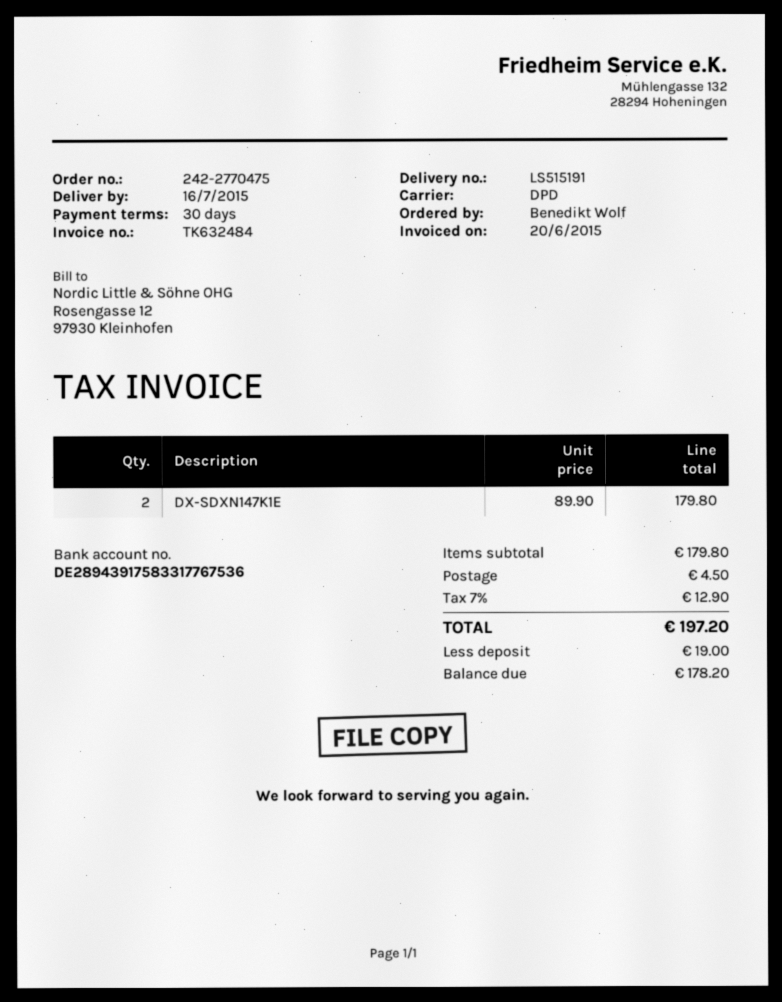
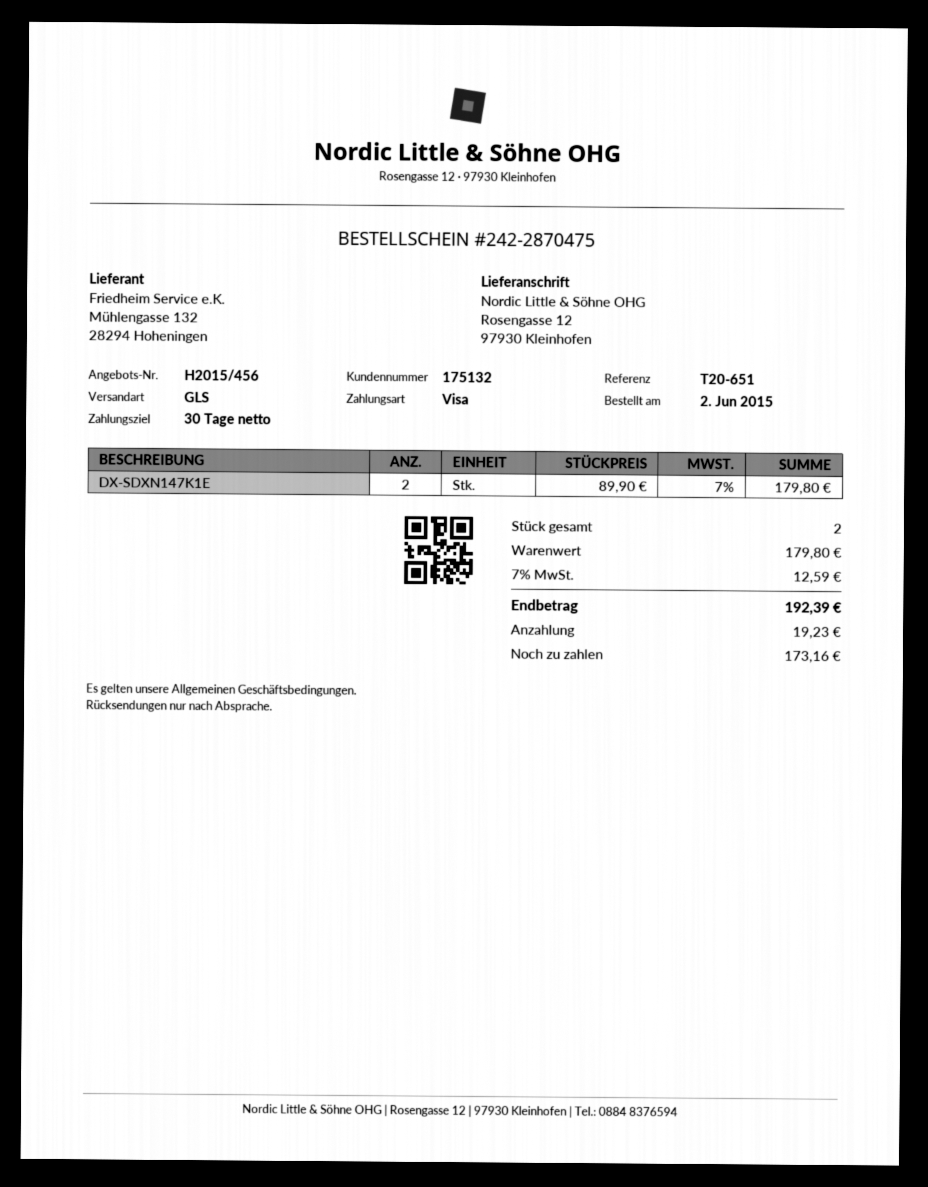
order number: 242-2770475 -> 242-2870475
shipping method: DPD -> GLS
shipping: 4.50 -> none
tax: 7% = 12.90 -> 7% = 12.59
total: 197.20 -> 192.39
deposit: 19.00 -> 19.23
balance: 178.20 -> 173.16

